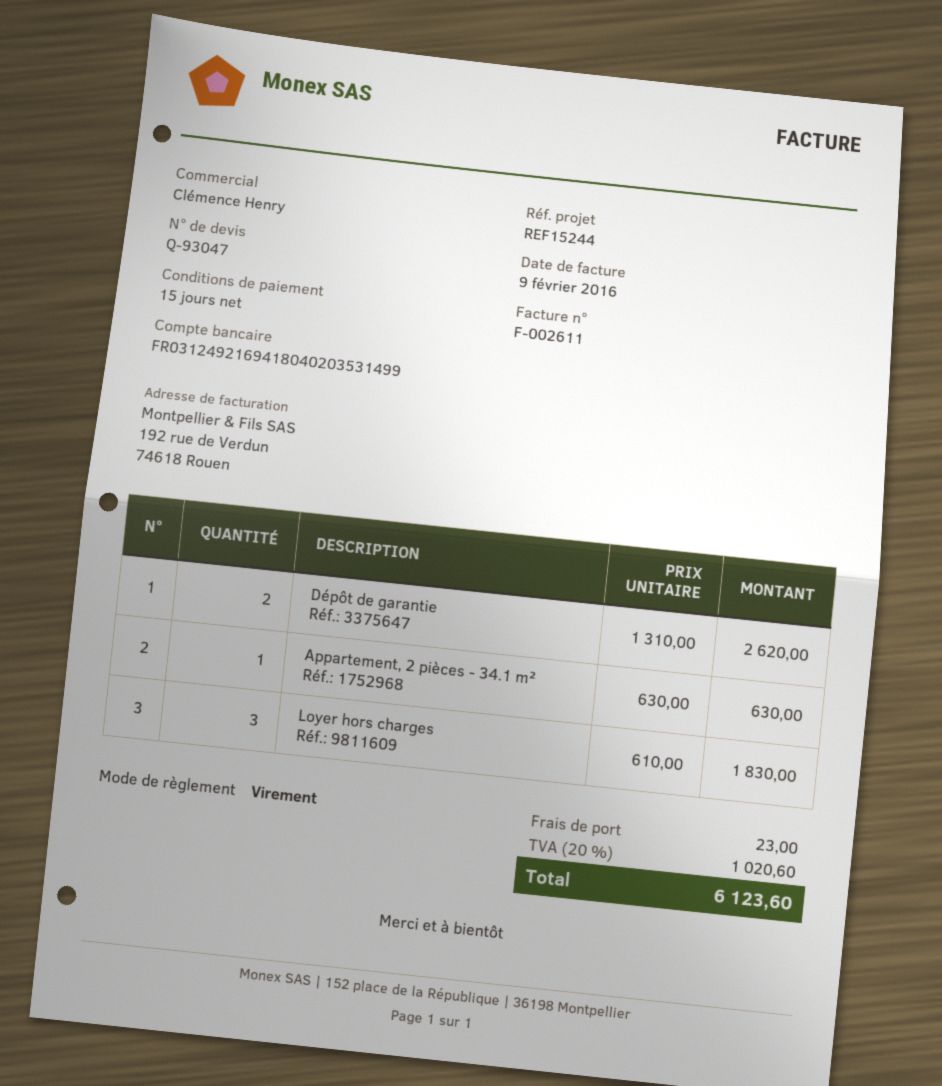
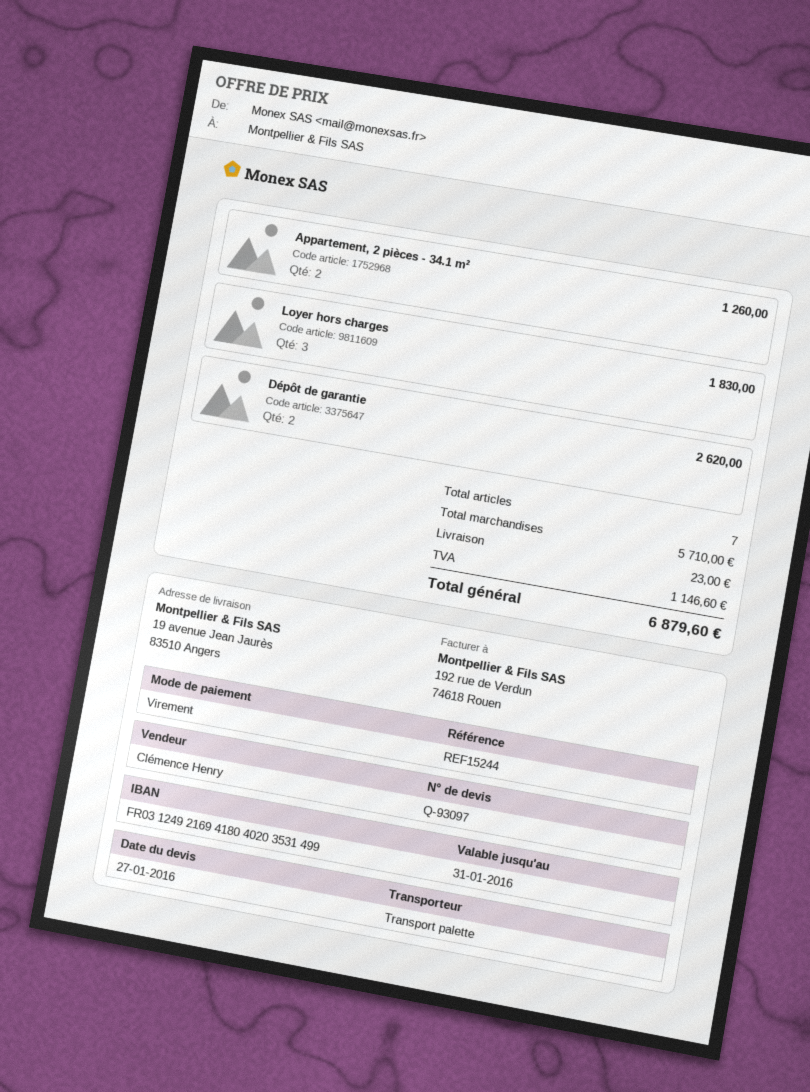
quote number: Q-93047 -> Q-93097
Appartement, 2 pièces - 34.1 m²: 1 for 630.00 -> 2 for 1260.00
tax: 1020.60 -> 1146.60
total: 6123.60 -> 6879.60

